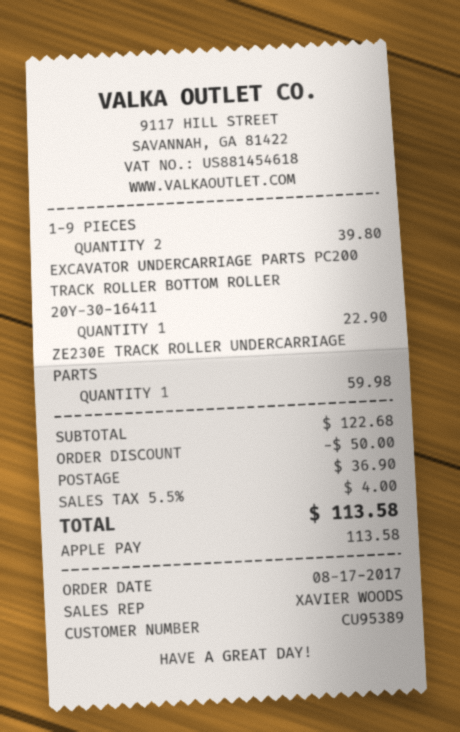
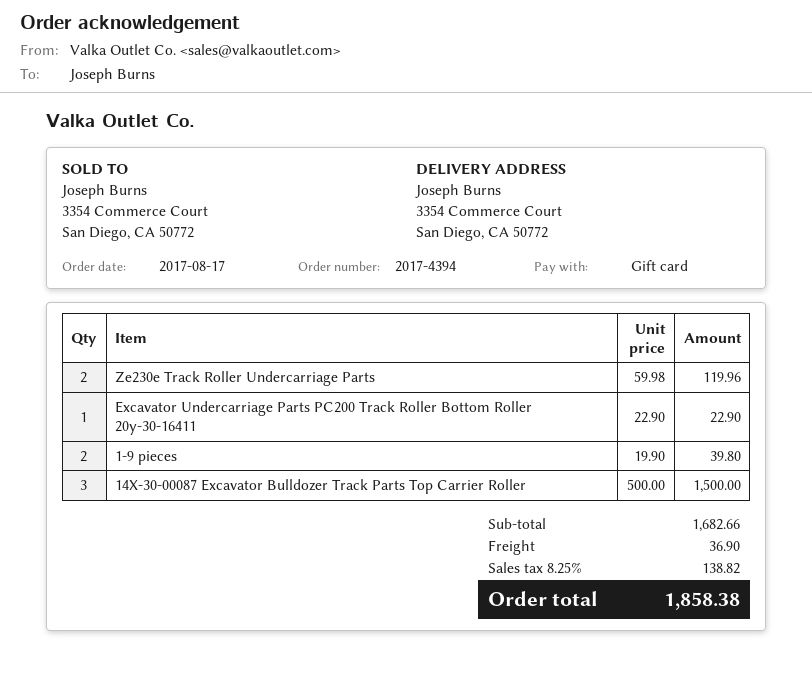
payment method: Apple Pay -> gift card
ZE230E TRACK ROLLER UNDERCARRIAGE PARTS: 1 for 59.98 -> 2 for 119.96
14X-30-00087 Excavator Bulldozer Track Parts Top Carrier Roller: none -> 3 for 1500.00
subtotal: 122.68 -> 1682.66
discount: 50.00 -> none
tax: 5.5% = 4.00 -> 8.25% = 138.82
total: 113.58 -> 1858.38

